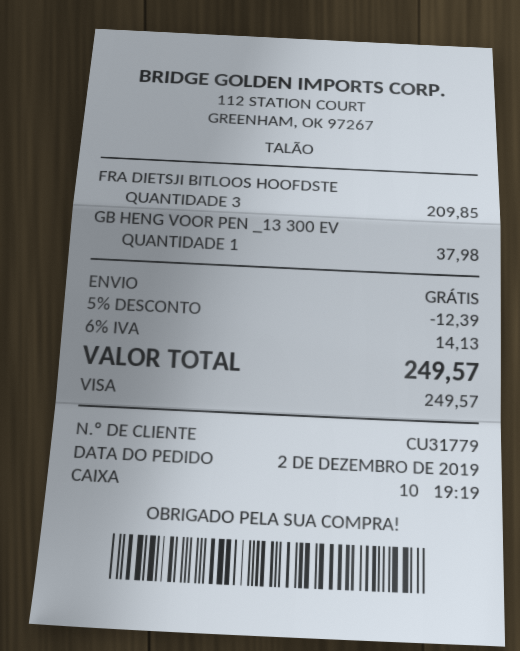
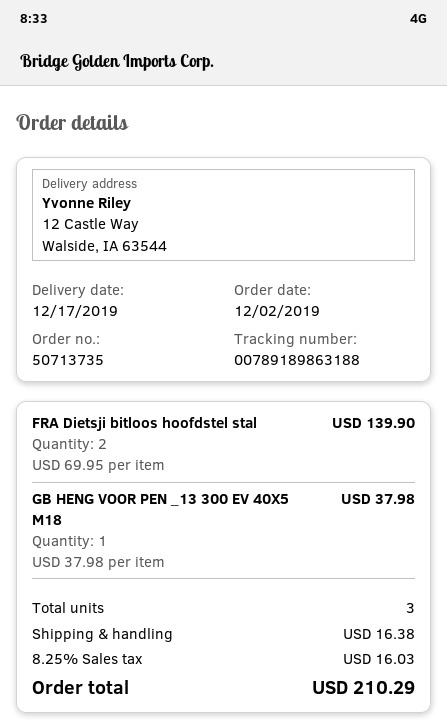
FRA DIETSJI BITLOOS HOOFDSTE: 3 for 209.85 -> 2 for 139.90
discount: 5% = 12.39 -> none
shipping: 0.00 -> 16.38
tax: 6% = 14.13 -> 8.25% = 16.03
total: 249.57 -> 210.29

